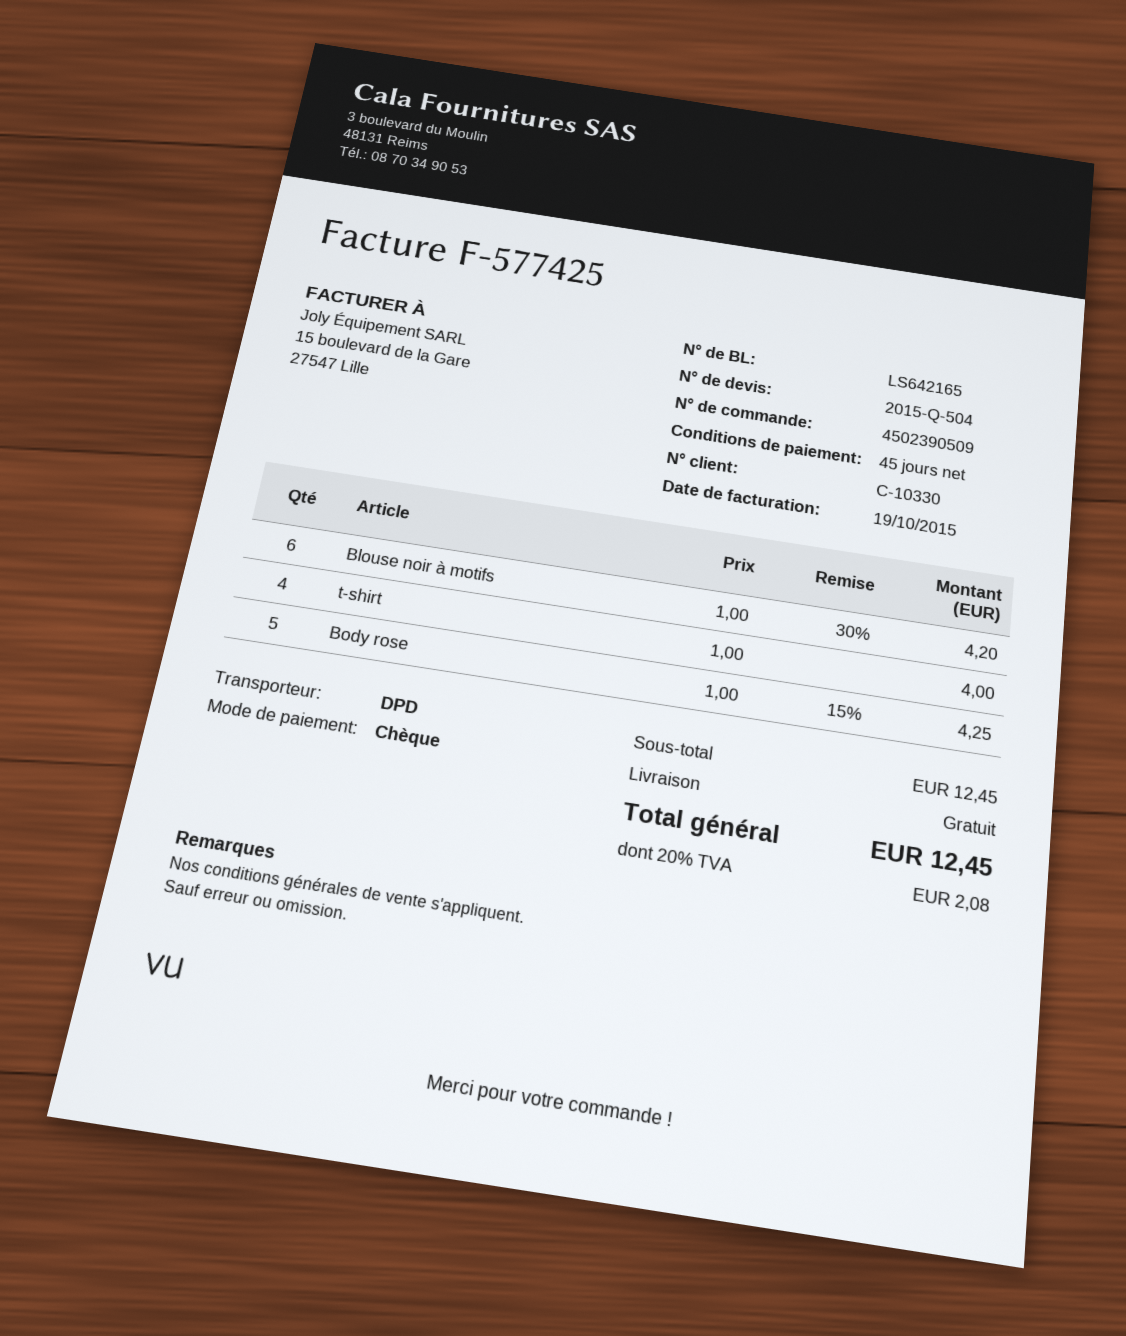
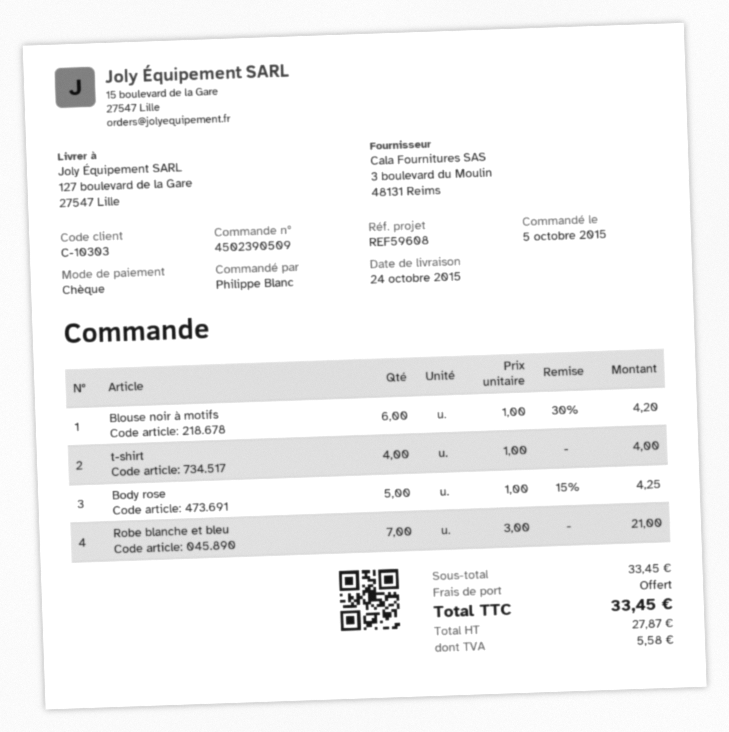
customer number: C-10330 -> C-10303
Robe blanche et bleu: none -> 7 x 3.00 = 21.00
subtotal: 12.45 -> 33.45
tax: 2.08 -> 5.58
total: 12.45 -> 33.45

